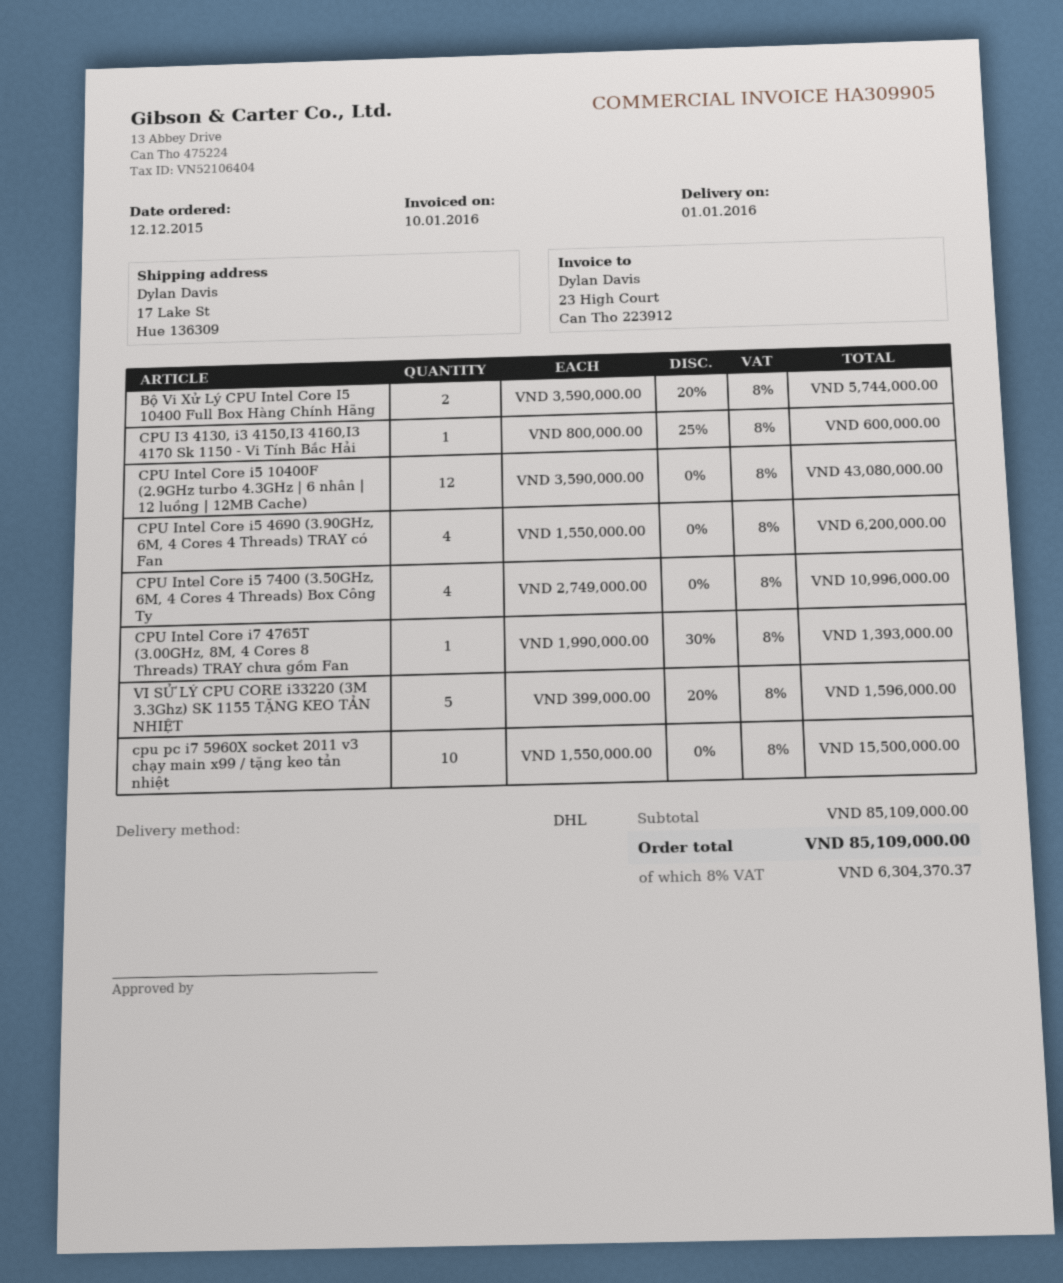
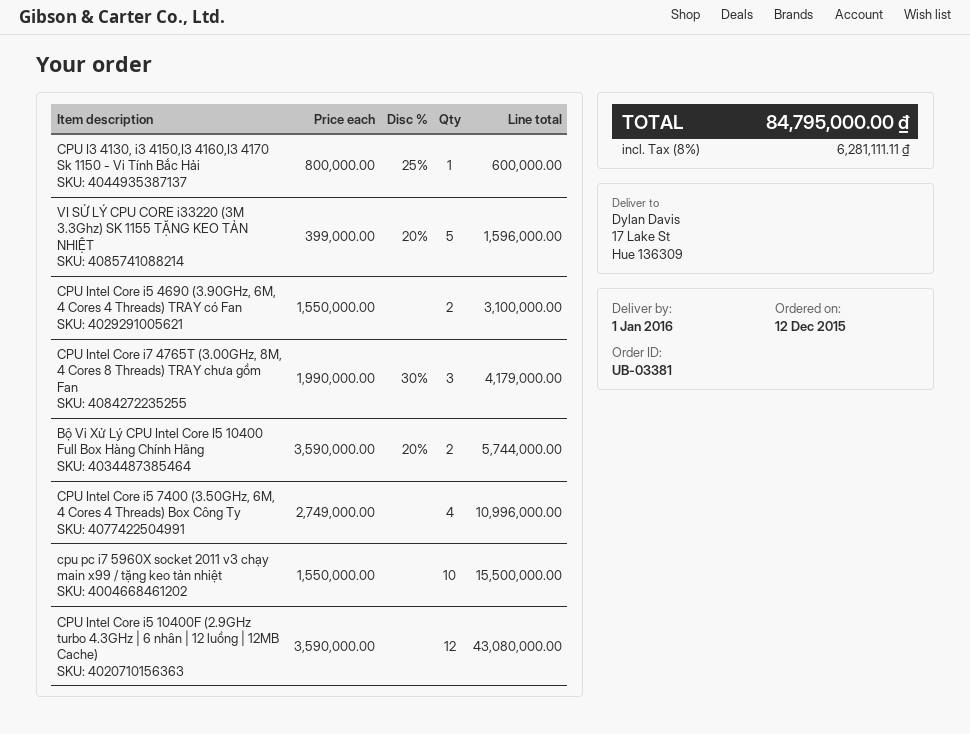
CPU Intel Core i5 4690 (3.90GHz, 6M, 4 Cores 4 Threads) TRAY có Fan: 4 x 1550000.00 = 6200000.00 -> 2 x 1550000.00 = 3100000.00
CPU Intel Core i7 4765T (3.00GHz, 8M, 4 Cores 8 Threads) TRAY chưa gồm Fan: 1 x 1990000.00 - 30% = 1393000.00 -> 3 x 1990000.00 - 30% = 4179000.00
tax: 8% = 6304370.37 -> 8% = 6281111.11
total: 85109000.00 -> 84795000.00

